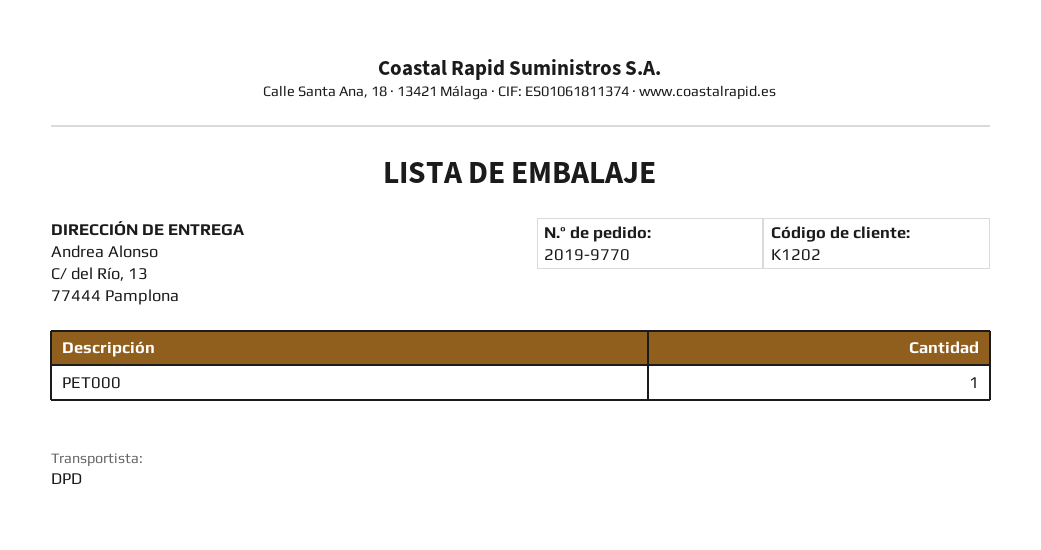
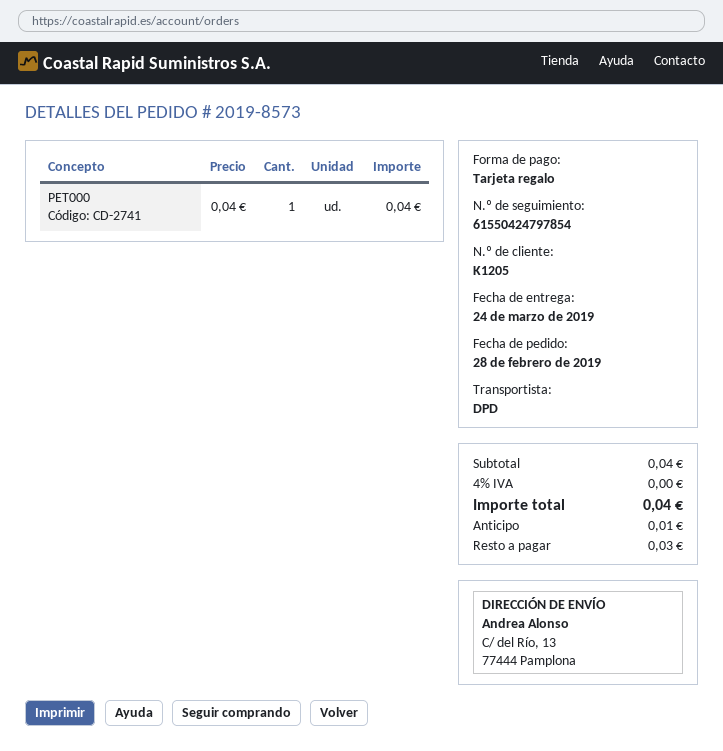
order number: 2019-9770 -> 2019-8573
customer number: K1202 -> K1205

